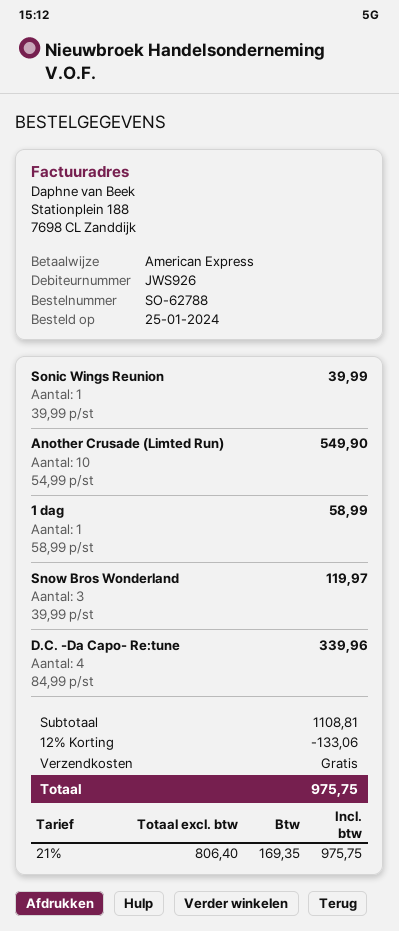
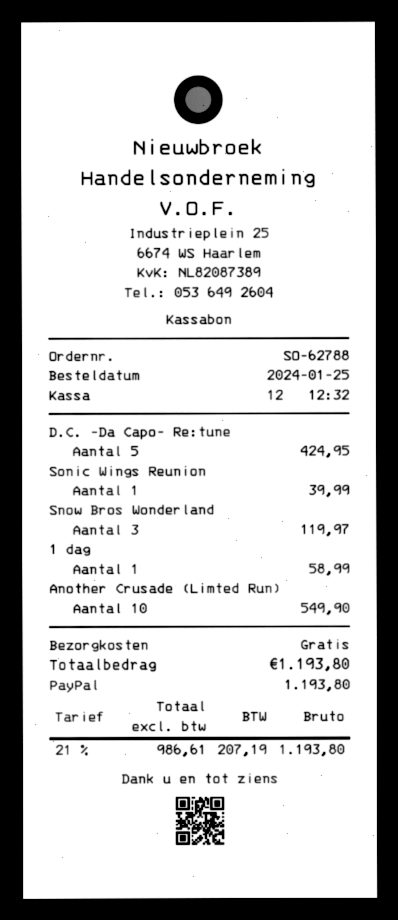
payment method: American Express -> PayPal
D.C. -Da Capo- Re:tune: 4 for 339.96 -> 5 for 424.95
discount: 12% = 133.06 -> none
net: 806.40 -> 986.61
tax: 21% = 169.35 -> 21% = 207.19
total: 975.75 -> 1193.80

